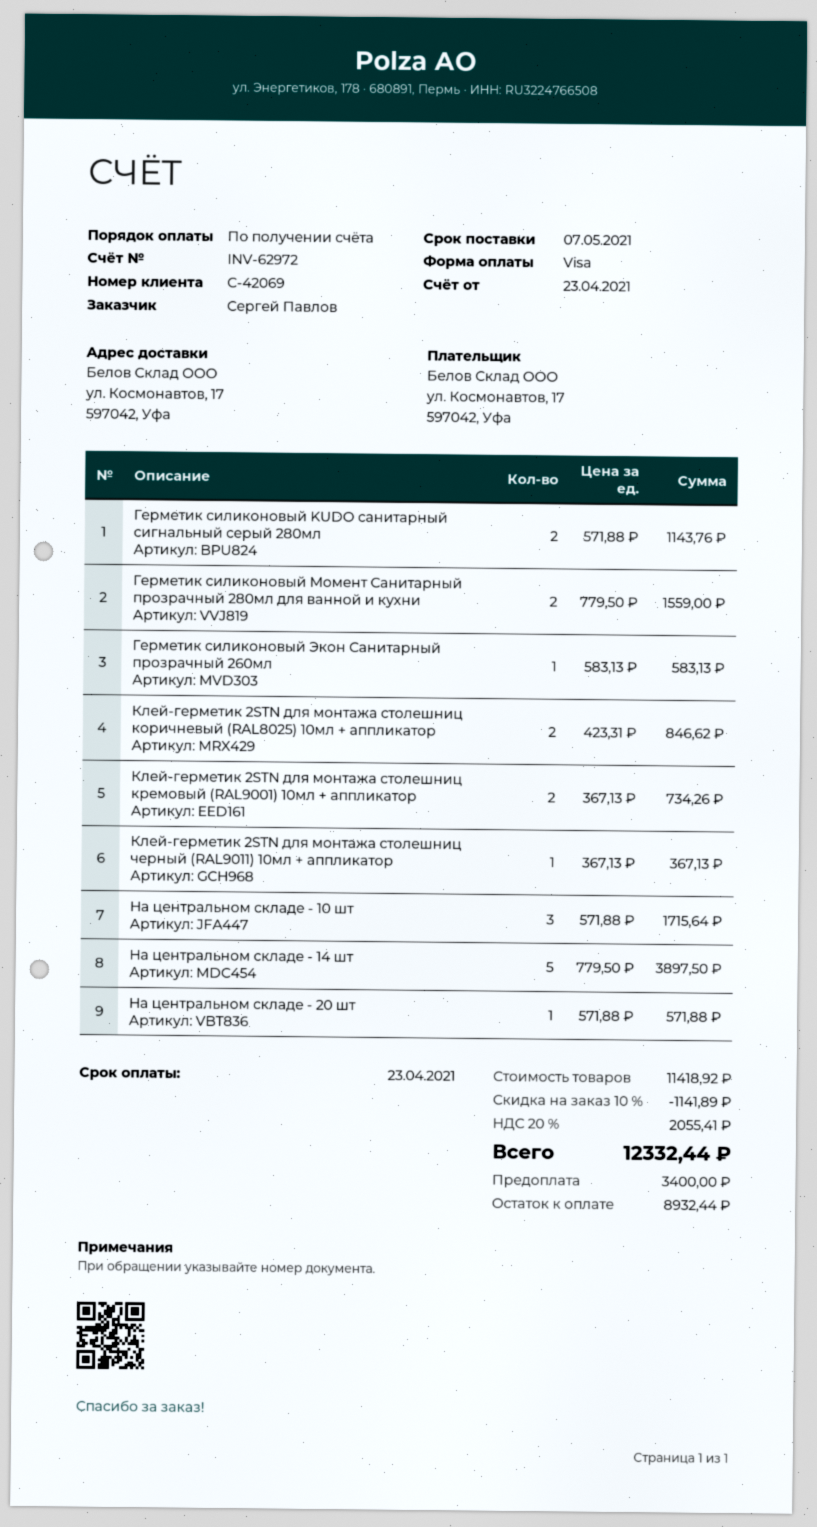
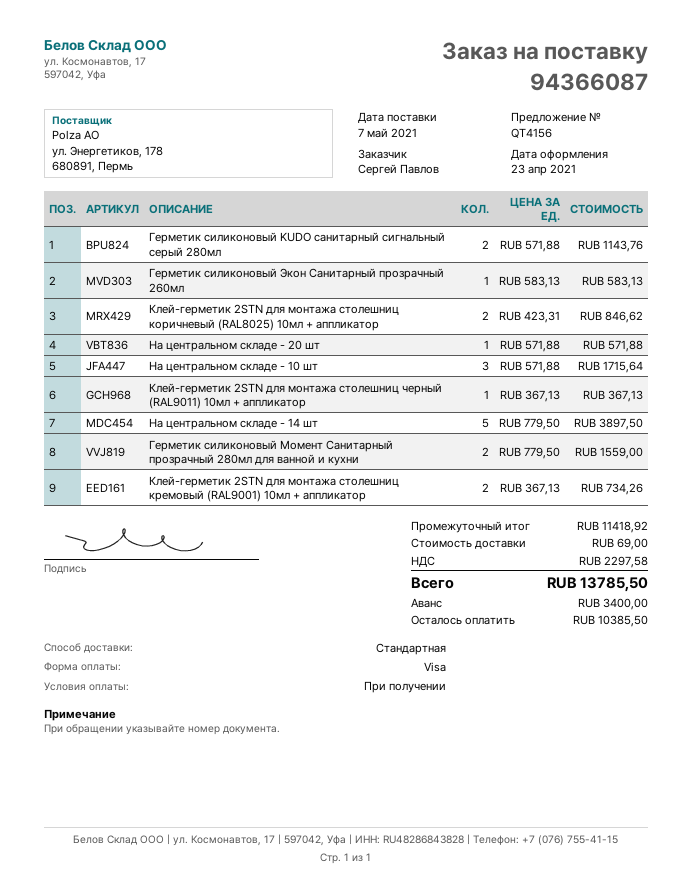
discount: 10% = 1141.89 -> none
shipping: none -> 69.00
tax: 2055.41 -> 2297.58
total: 12332.44 -> 13785.50
balance: 8932.44 -> 10385.50

